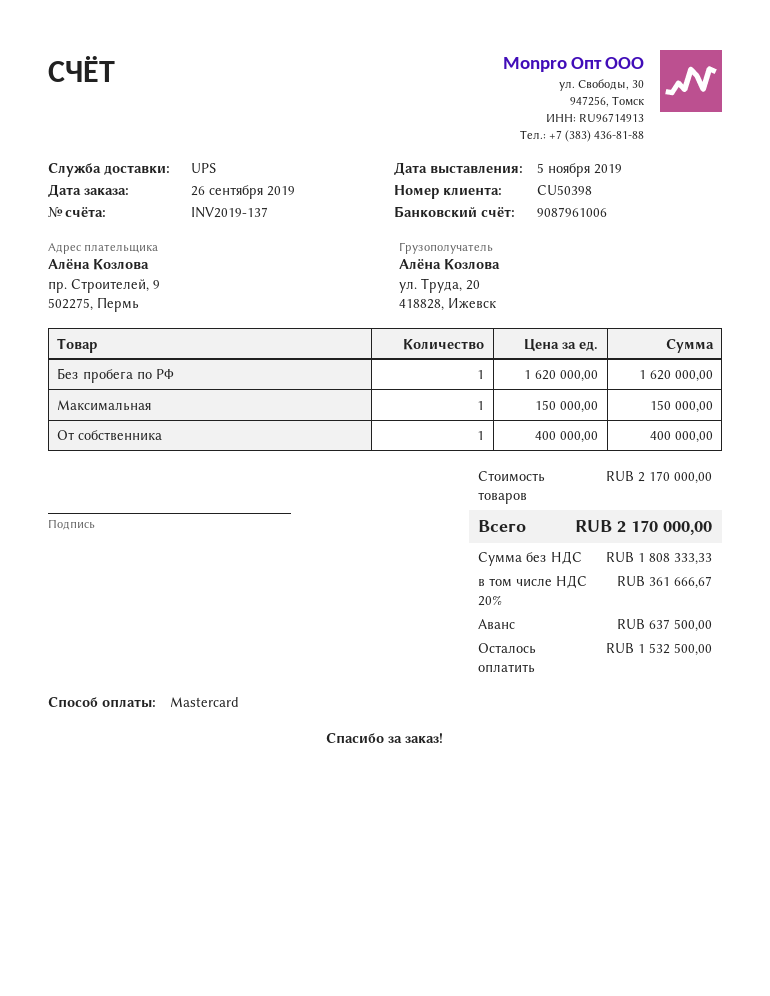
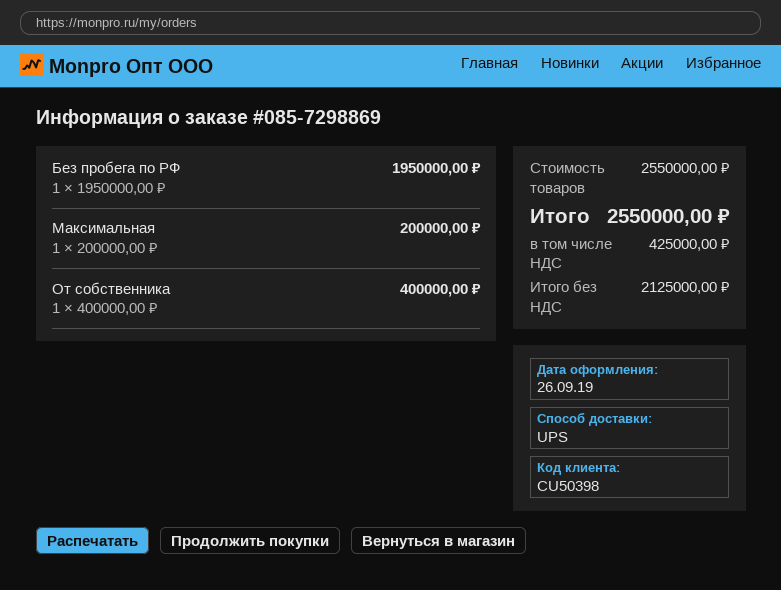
Без пробега по РФ: 1 x 1620000.00 = 1620000.00 -> 1 x 1950000.00 = 1950000.00
Максимальная: 1 x 150000.00 = 150000.00 -> 1 x 200000.00 = 200000.00
subtotal: 2170000.00 -> 2550000.00
net: 1808333.33 -> 2125000.00
tax: 361666.67 -> 425000.00
total: 2170000.00 -> 2550000.00

